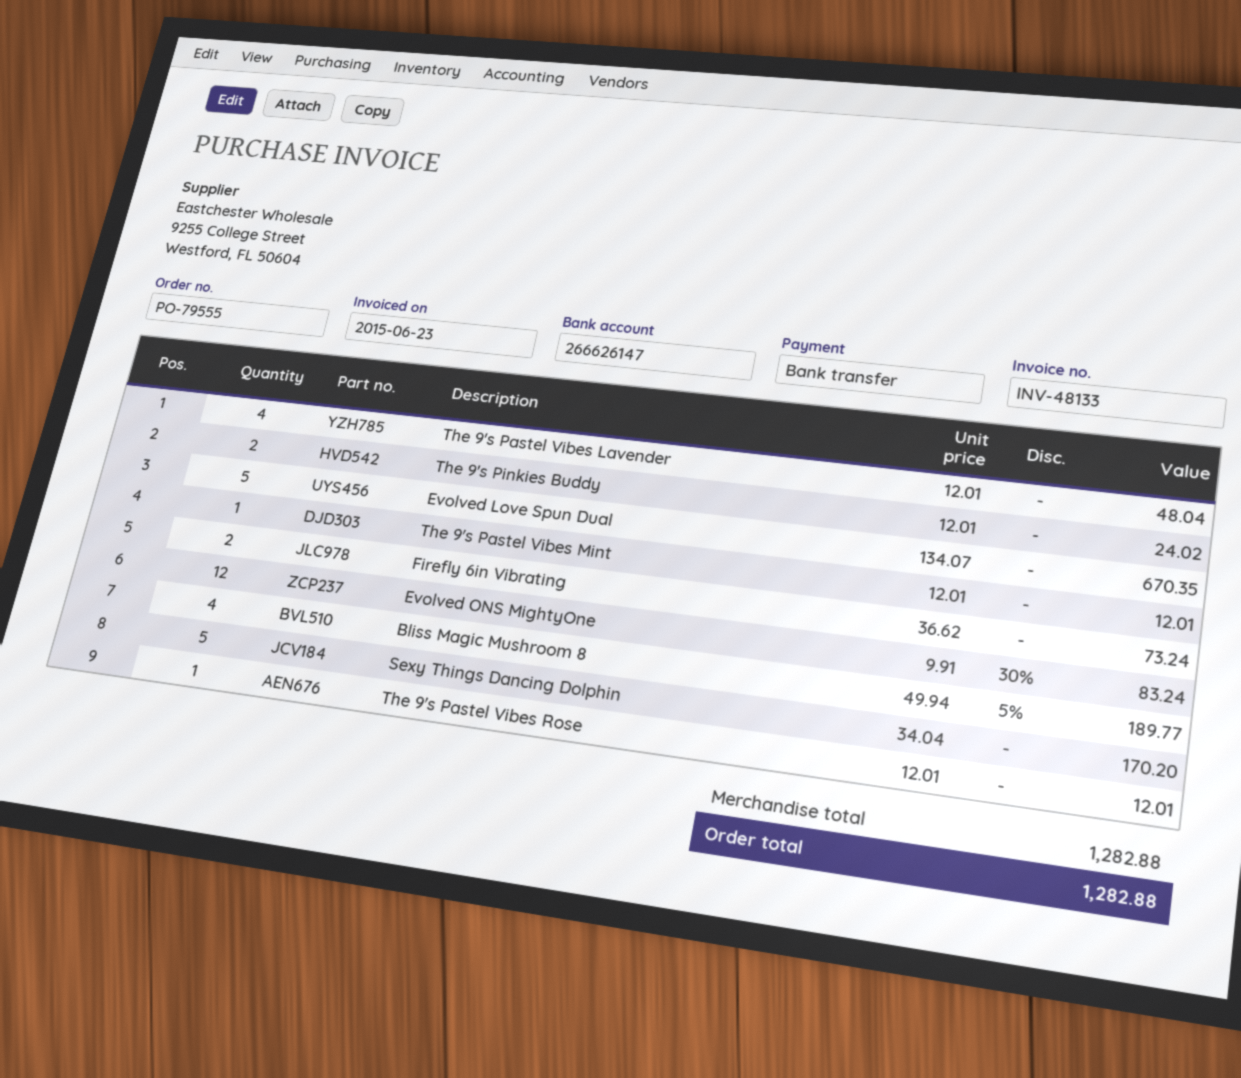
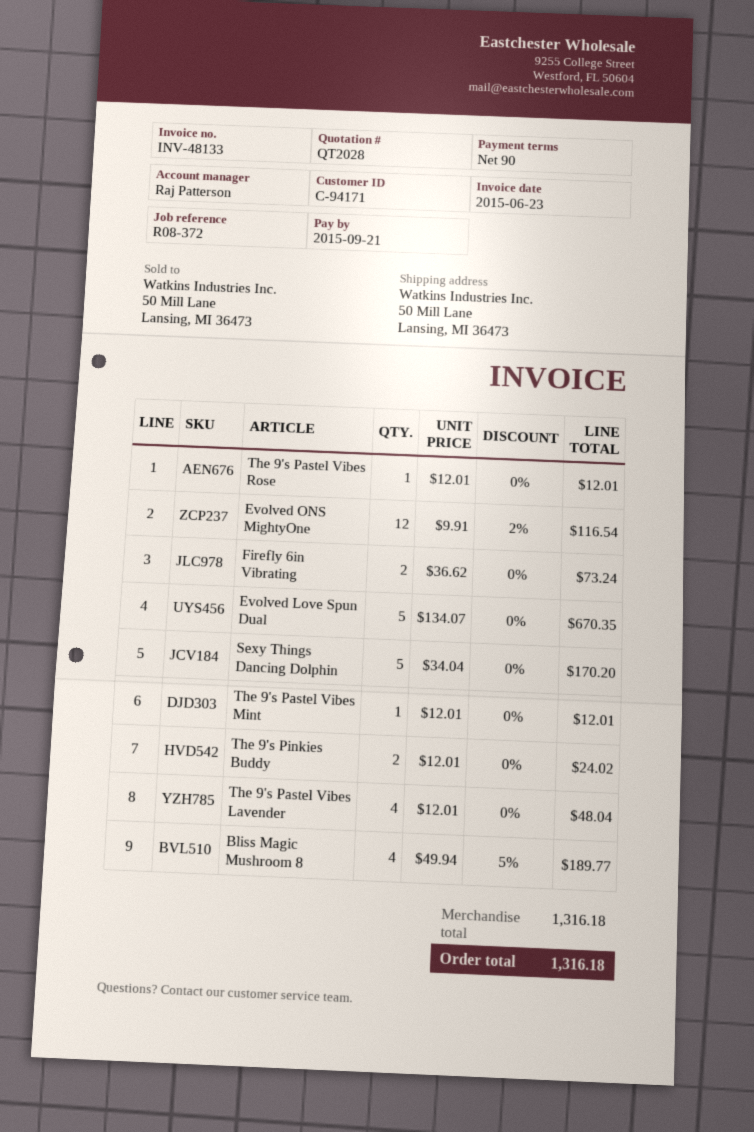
Evolved ONS MightyOne: 12 x 9.91 - 30% = 83.24 -> 12 x 9.91 - 2% = 116.54
subtotal: 1282.88 -> 1316.18
total: 1282.88 -> 1316.18

